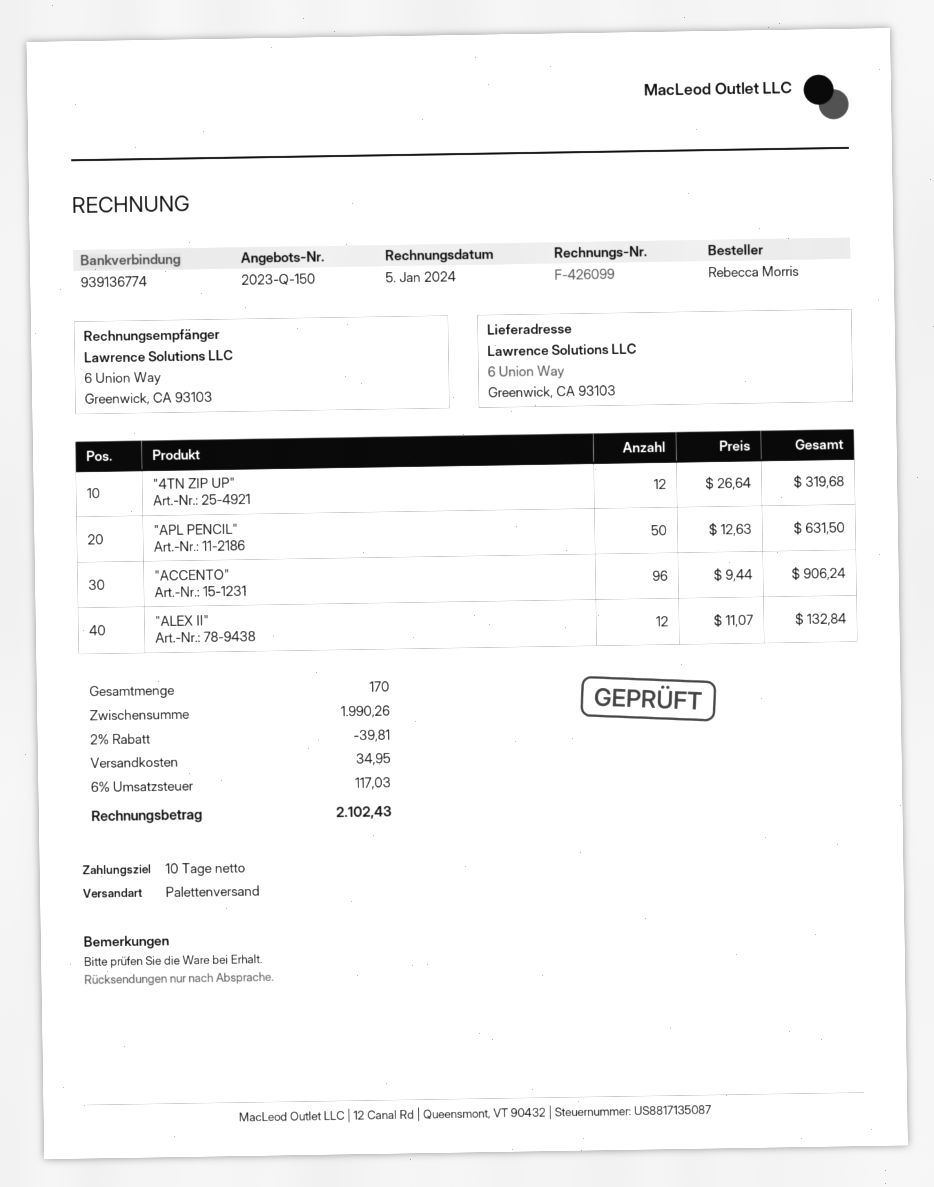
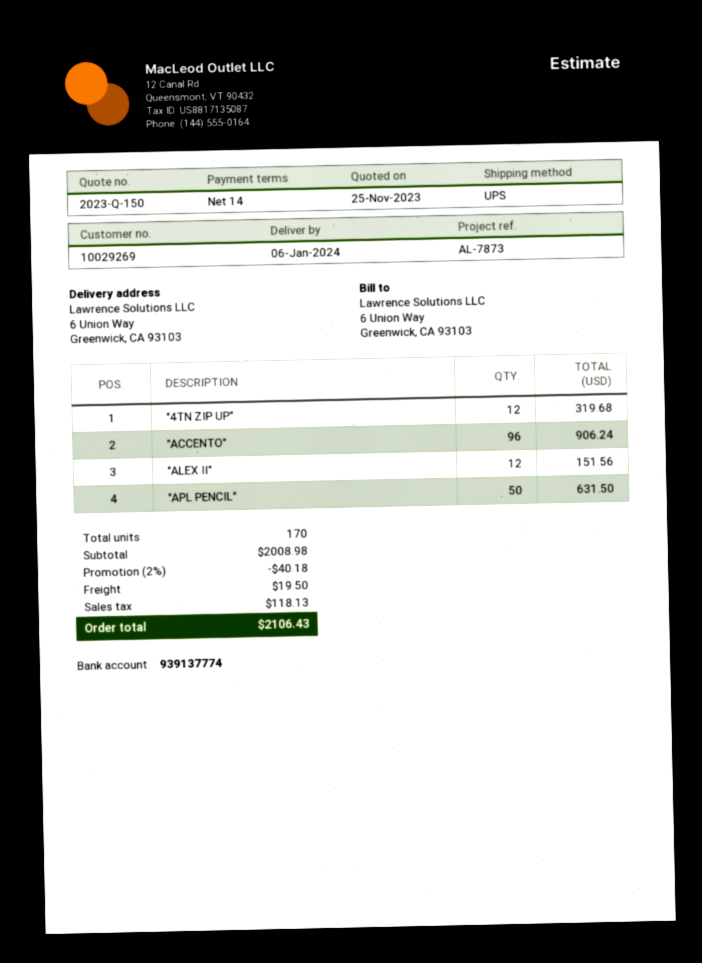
payment terms: 10 days -> 14 days
bank account: 939136774 -> 939137774
shipping method: pallet freight -> UPS
"ALEX II": 12 for 132.84 -> 12 for 151.56
subtotal: 1990.26 -> 2008.98
discount: 2% = 39.81 -> 2% = 40.18
shipping: 34.95 -> 19.50
tax: 117.03 -> 118.13
total: 2102.43 -> 2106.43

